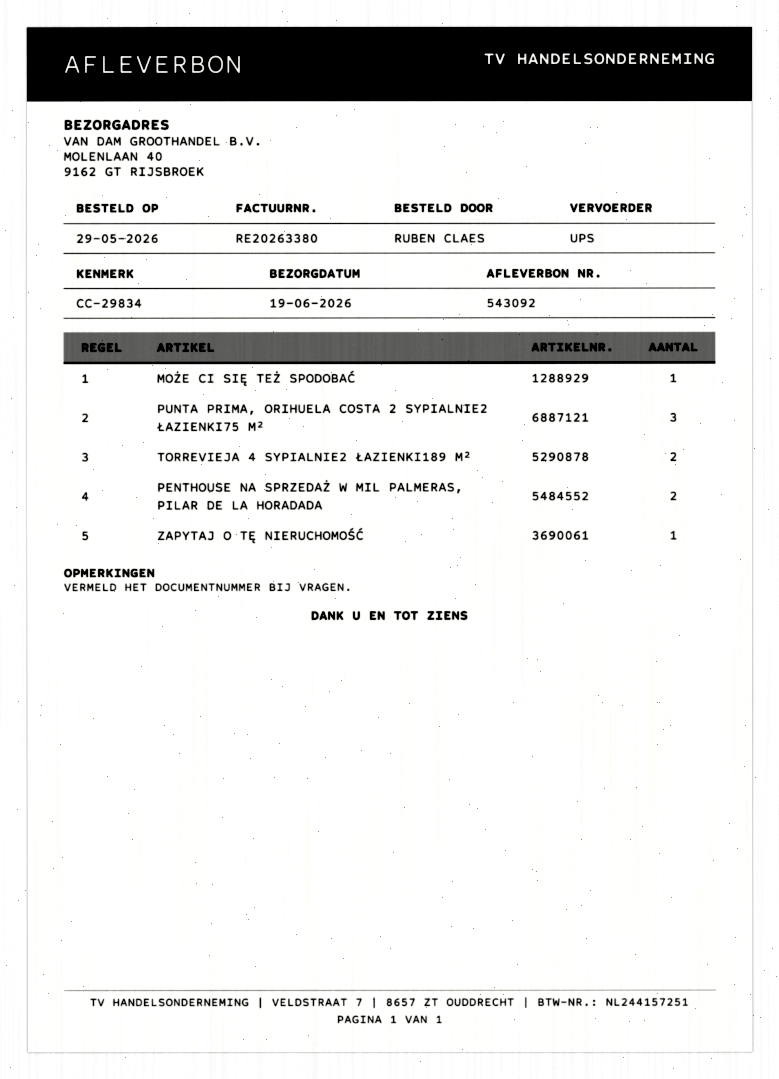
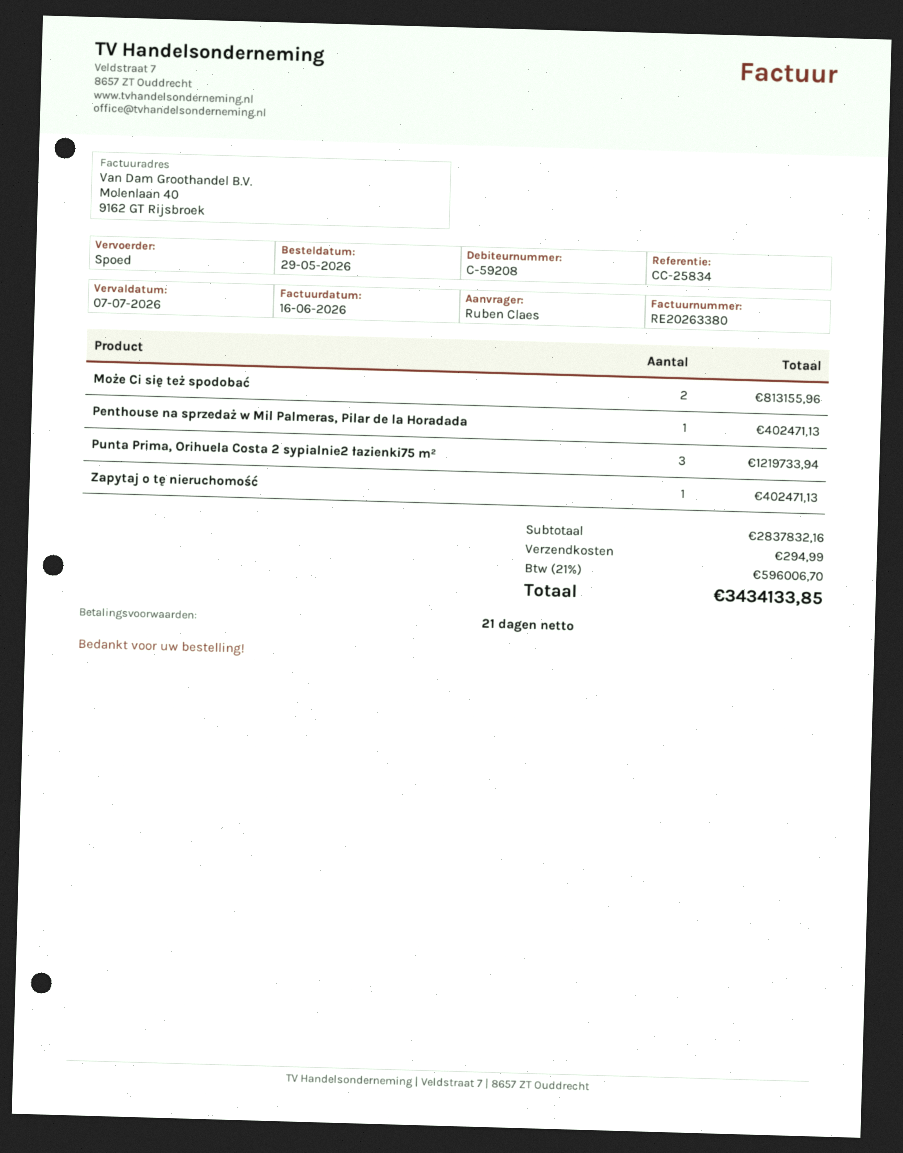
reference: CC-29834 -> CC-25834
shipping method: UPS -> express
MOŻE CI SIĘ TEŻ SPODOBAĆ: 1 -> 2
TORREVIEJA 4 SYPIALNIE2 ŁAZIENKI189 M²: 2 -> none
PENTHOUSE NA SPRZEDAŻ W MIL PALMERAS, PILAR DE LA HORADADA: 2 -> 1

